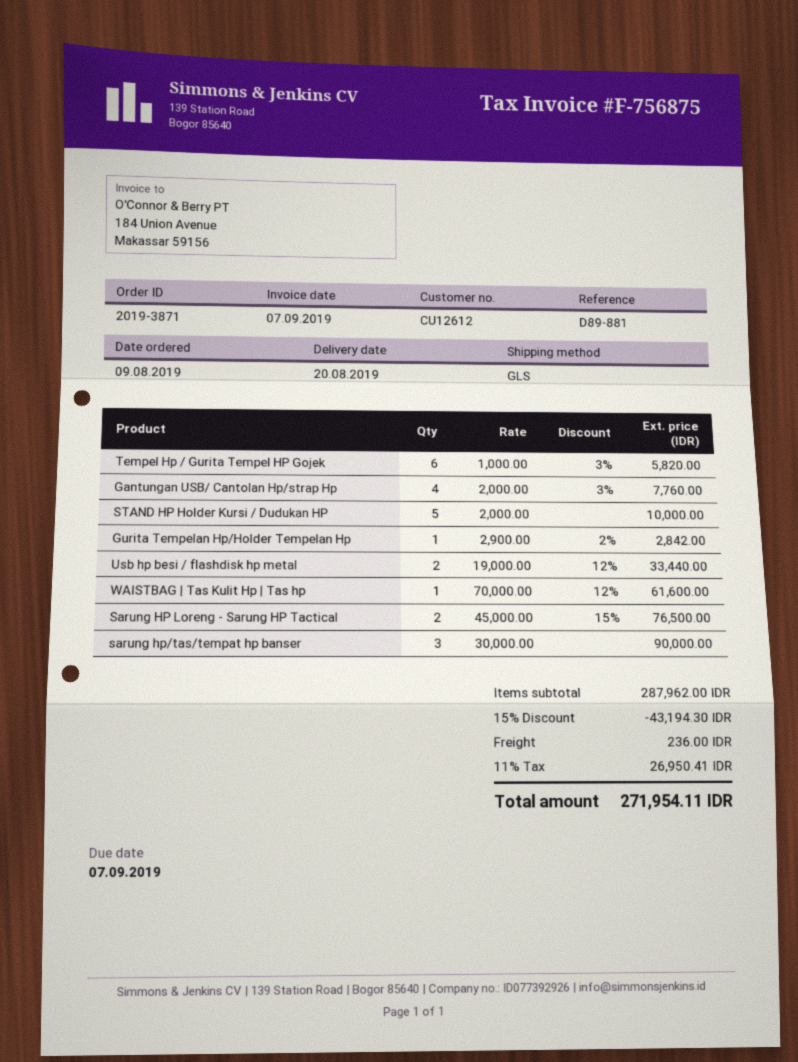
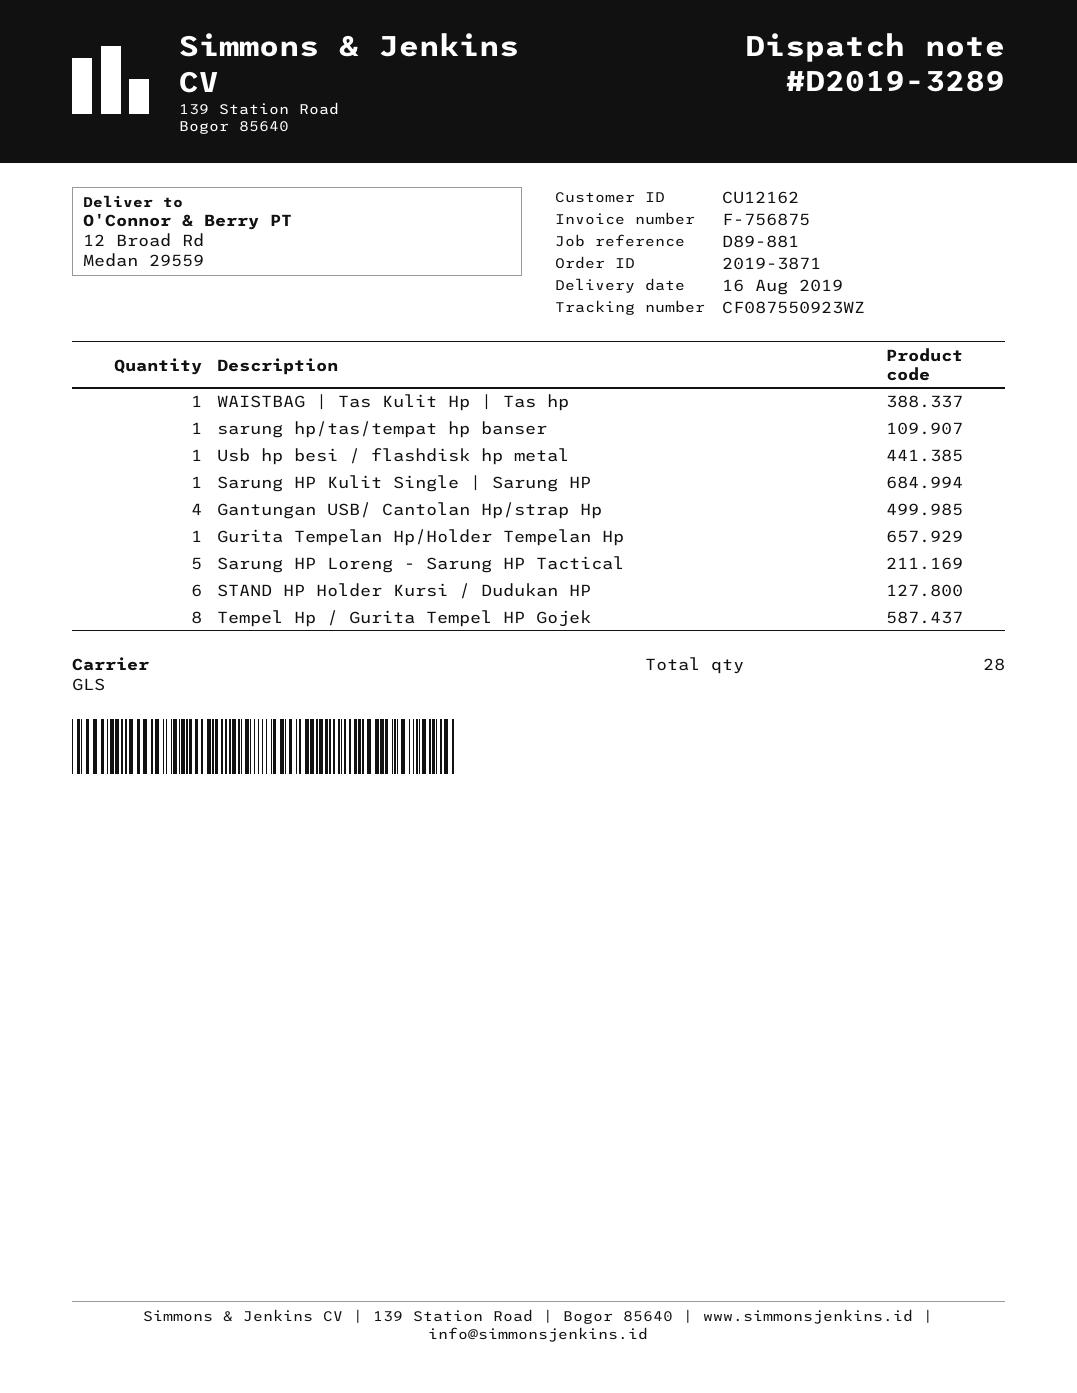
delivery date: 2019-08-20 -> 2019-08-16
customer number: CU12612 -> CU12162
Tempel Hp / Gurita Tempel HP Gojek: 6 -> 8
STAND HP Holder Kursi / Dudukan HP: 5 -> 6
Usb hp besi / flashdisk hp metal: 2 -> 1
Sarung HP Loreng - Sarung HP Tactical: 2 -> 5
sarung hp/tas/tempat hp banser: 3 -> 1
Sarung HP Kulit Single | Sarung HP: none -> 1

